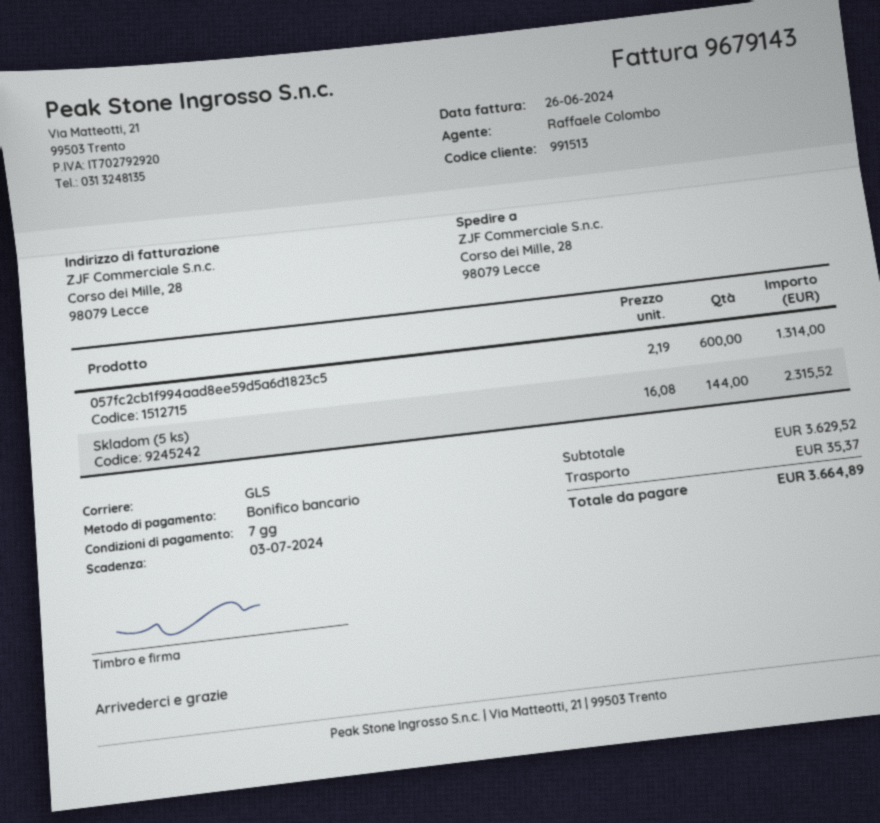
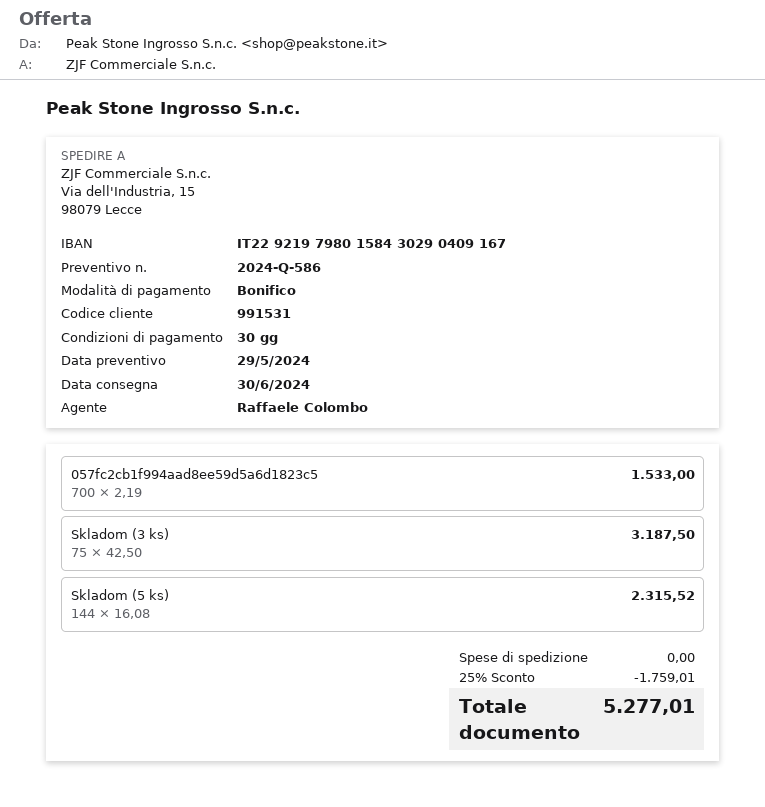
payment terms: 7 days -> 30 days
customer number: 991513 -> 991531
ship to: Corso dei Mille, 28, 98079 Lecce -> Via dell'Industria, 15, 98079 Lecce
057fc2cb1f994aad8ee59d5a6d1823c5: 600 x 2.19 = 1314.00 -> 700 x 2.19 = 1533.00
Skladom (3 ks): none -> 75 x 42.50 = 3187.50
discount: none -> 25% = 1759.01
shipping: 35.37 -> 0.00
total: 3664.89 -> 5277.01

